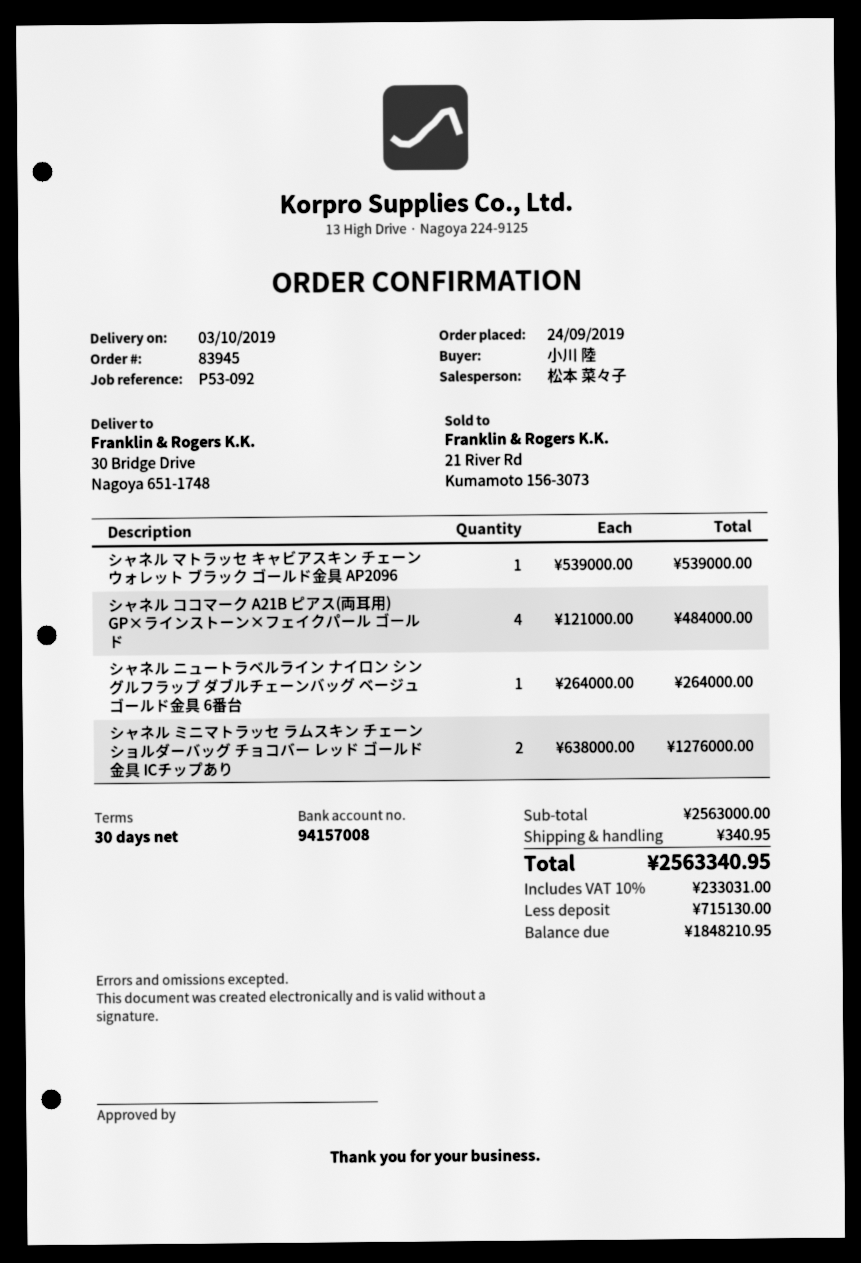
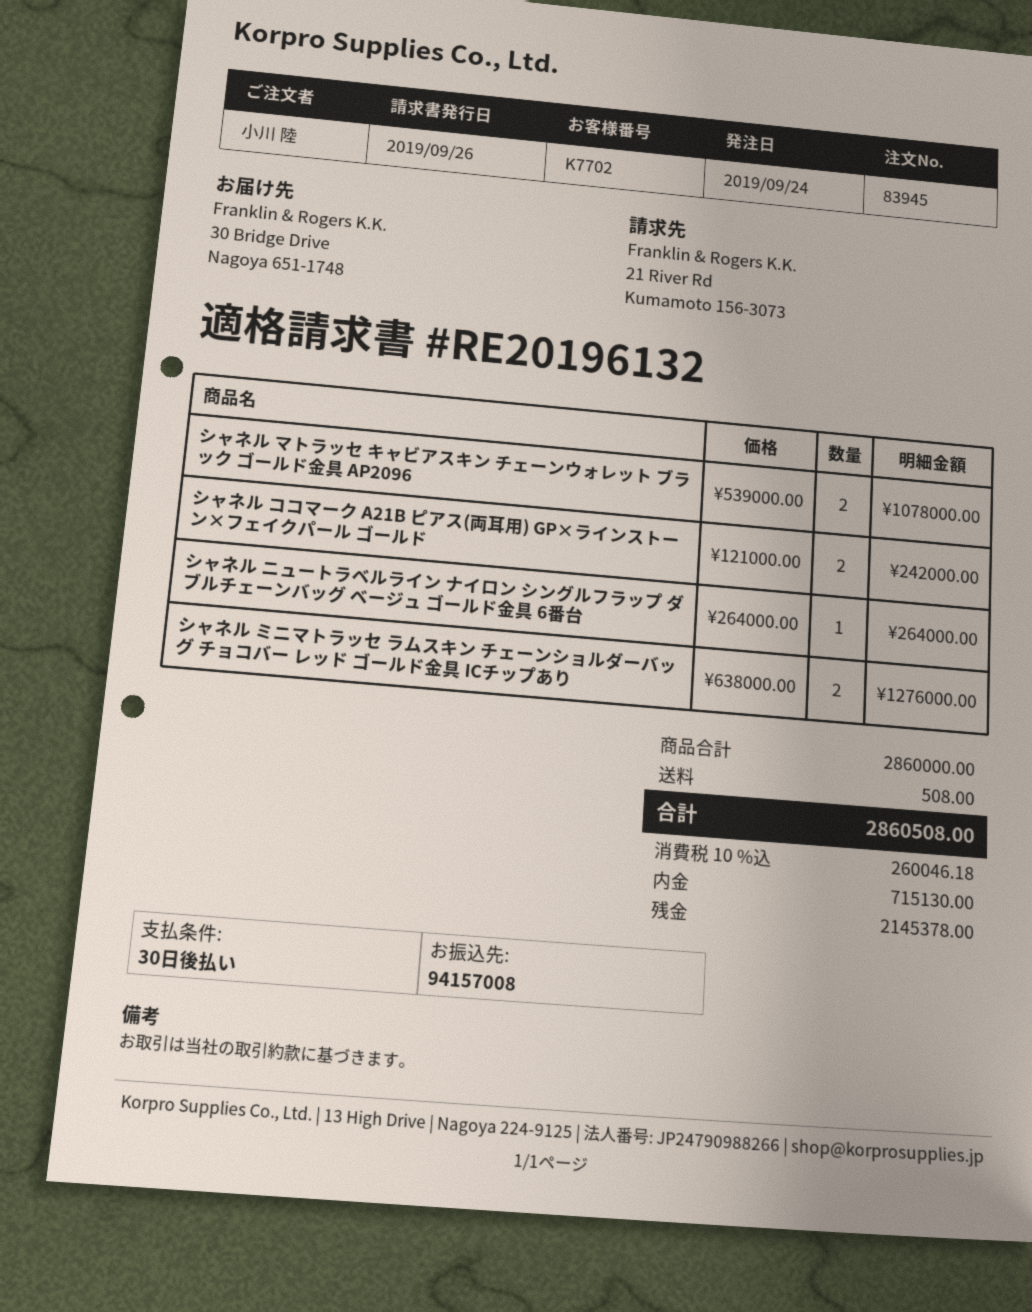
シャネル マトラッセ キャビアスキン チェーンウォレット ブラック ゴールド金具 AP2096: 1 x 539000.00 = 539000.00 -> 2 x 539000.00 = 1078000.00
シャネル ココマーク A21B ピアス(両耳用) GP×ラインストーン×フェイクパール ゴールド: 4 x 121000.00 = 484000.00 -> 2 x 121000.00 = 242000.00
subtotal: 2563000.00 -> 2860000.00
shipping: 340.95 -> 508.00
tax: 10% = 233031.00 -> 10% = 260046.18
total: 2563340.95 -> 2860508.00
balance: 1848210.95 -> 2145378.00

